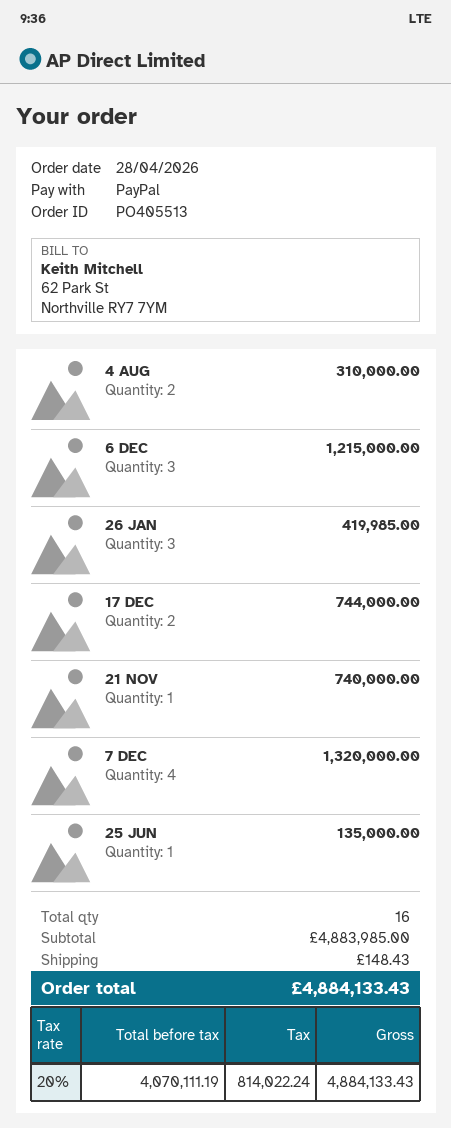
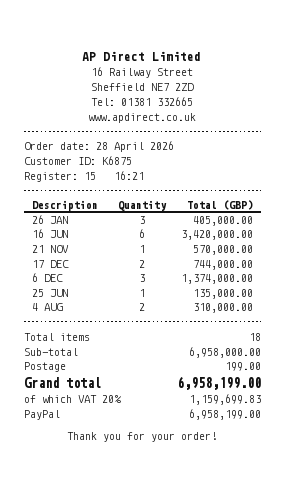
6 DEC: 3 for 1215000.00 -> 3 for 1374000.00
26 JAN: 3 for 419985.00 -> 3 for 405000.00
21 NOV: 1 for 740000.00 -> 1 for 570000.00
7 DEC: 4 for 1320000.00 -> none
16 JUN: none -> 6 for 3420000.00
total quantity: 16 -> 18
subtotal: 4883985.00 -> 6958000.00
shipping: 148.43 -> 199.00
tax: 20% = 814022.24 -> 20% = 1159699.83
total: 4884133.43 -> 6958199.00

